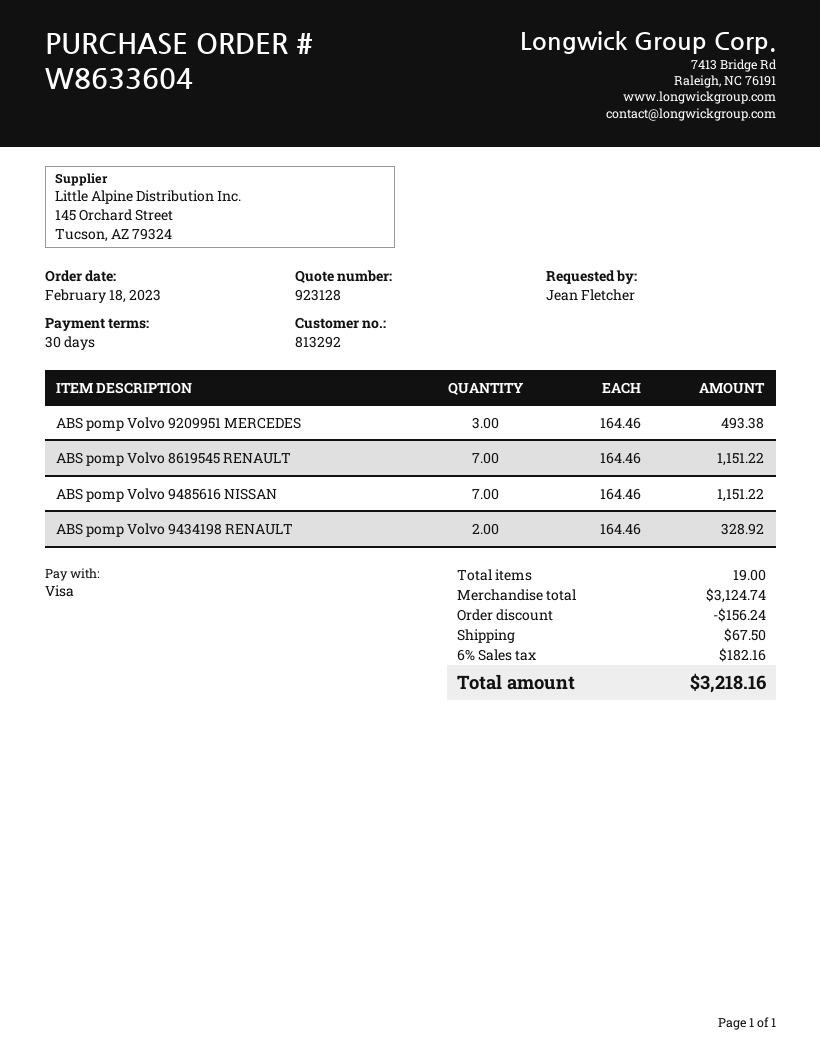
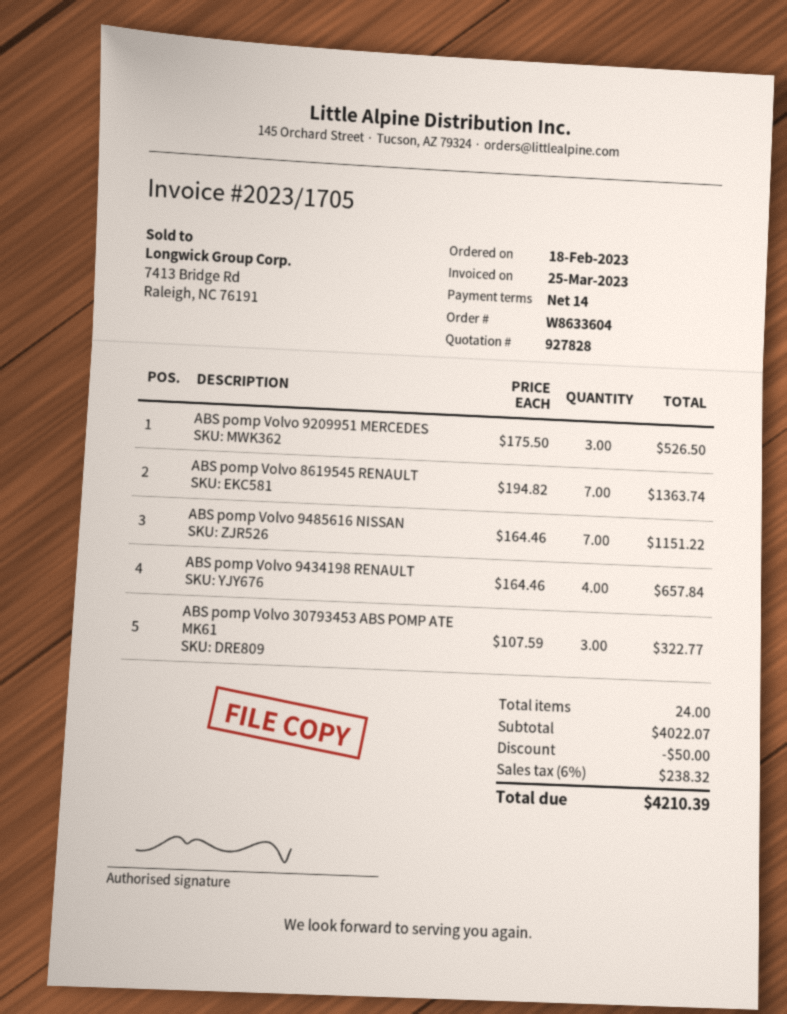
quote number: 923128 -> 927828
payment terms: 30 days -> 14 days
ABS pomp Volvo 9209951 MERCEDES: 3 x 164.46 = 493.38 -> 3 x 175.50 = 526.50
ABS pomp Volvo 8619545 RENAULT: 7 x 164.46 = 1151.22 -> 7 x 194.82 = 1363.74
ABS pomp Volvo 9434198 RENAULT: 2 x 164.46 = 328.92 -> 4 x 164.46 = 657.84
ABS pomp Volvo 30793453 ABS POMP ATE MK61: none -> 3 x 107.59 = 322.77
total quantity: 19 -> 24
subtotal: 3124.74 -> 4022.07
discount: 156.24 -> 50.00
shipping: 67.50 -> none
tax: 6% = 182.16 -> 6% = 238.32
total: 3218.16 -> 4210.39

